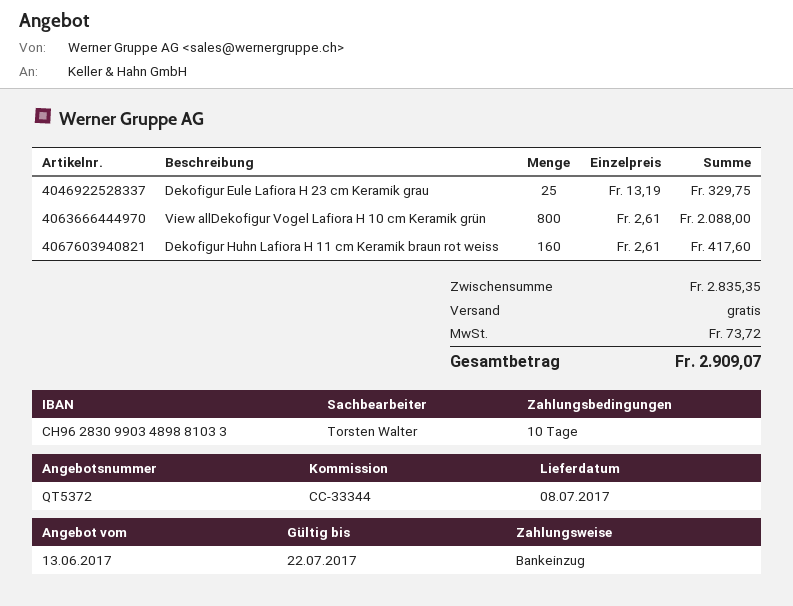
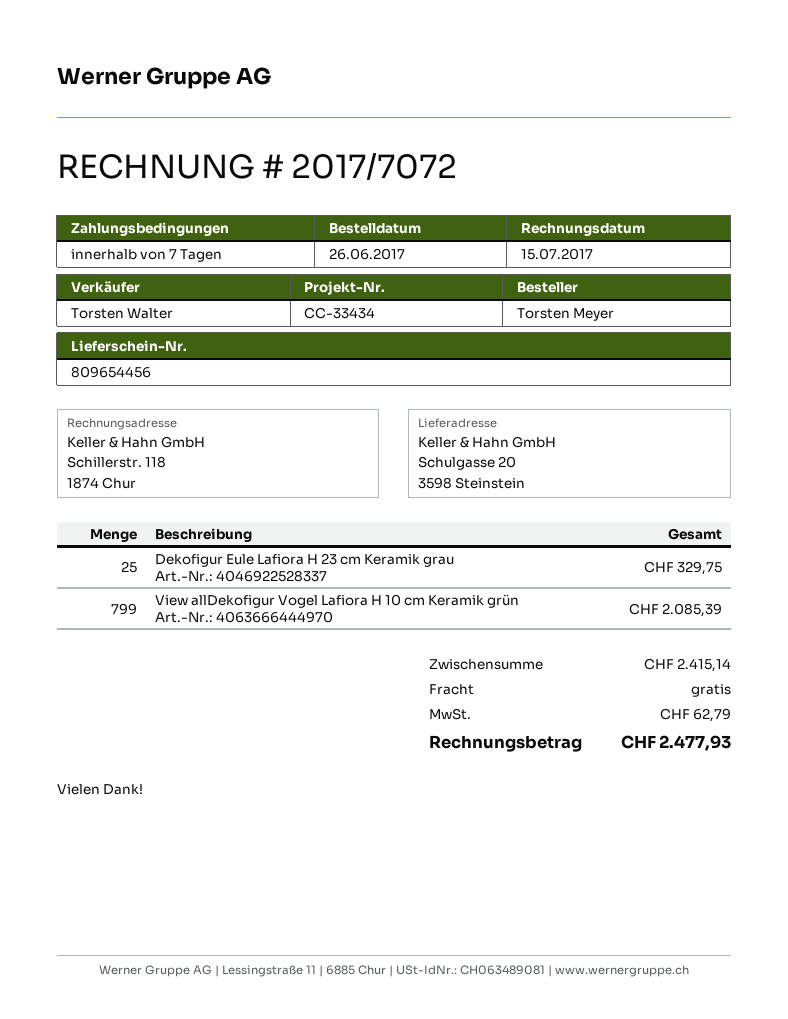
payment terms: 10 days -> 7 days
reference: CC-33344 -> CC-33434
View allDekofigur Vogel Lafiora H 10 cm Keramik grün: 800 for 2088.00 -> 799 for 2085.39
Dekofigur Huhn Lafiora H 11 cm Keramik braun rot weiss: 160 for 417.60 -> none
subtotal: 2835.35 -> 2415.14
tax: 73.72 -> 62.79
total: 2909.07 -> 2477.93

